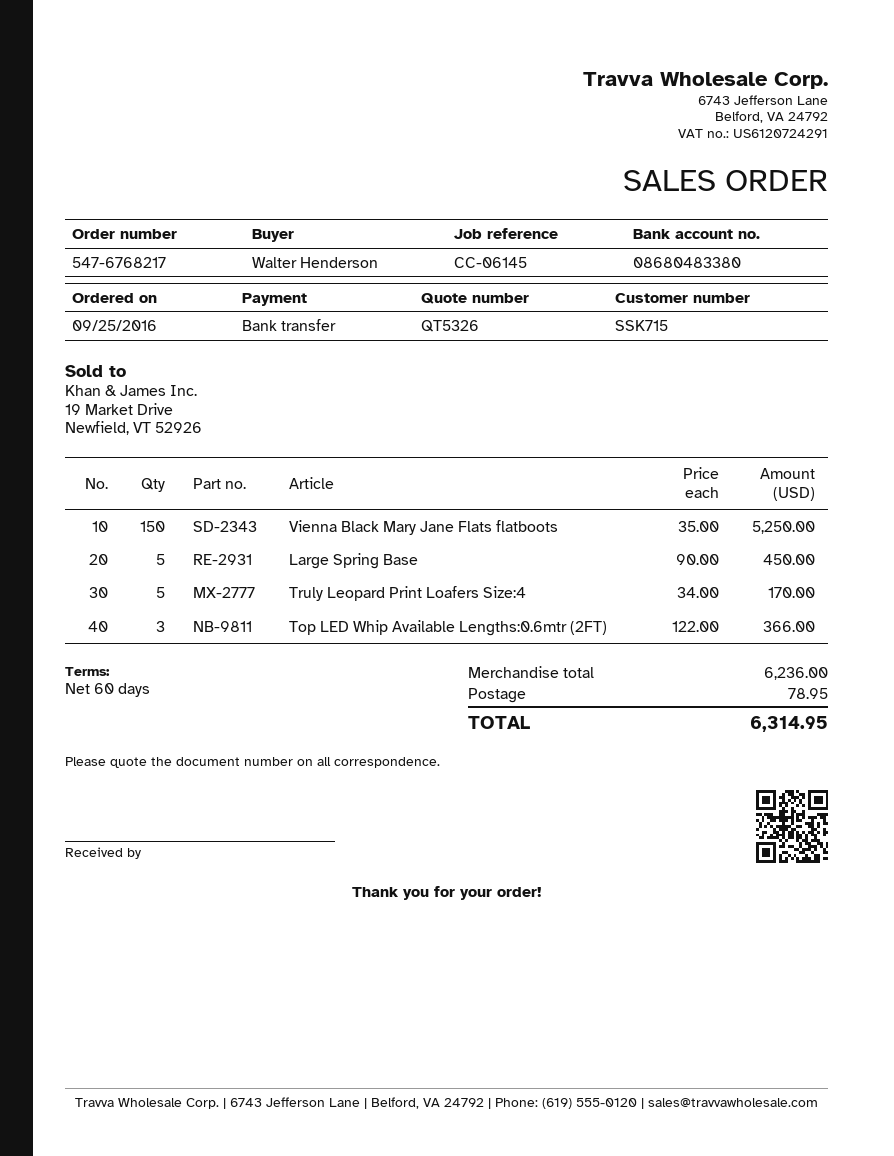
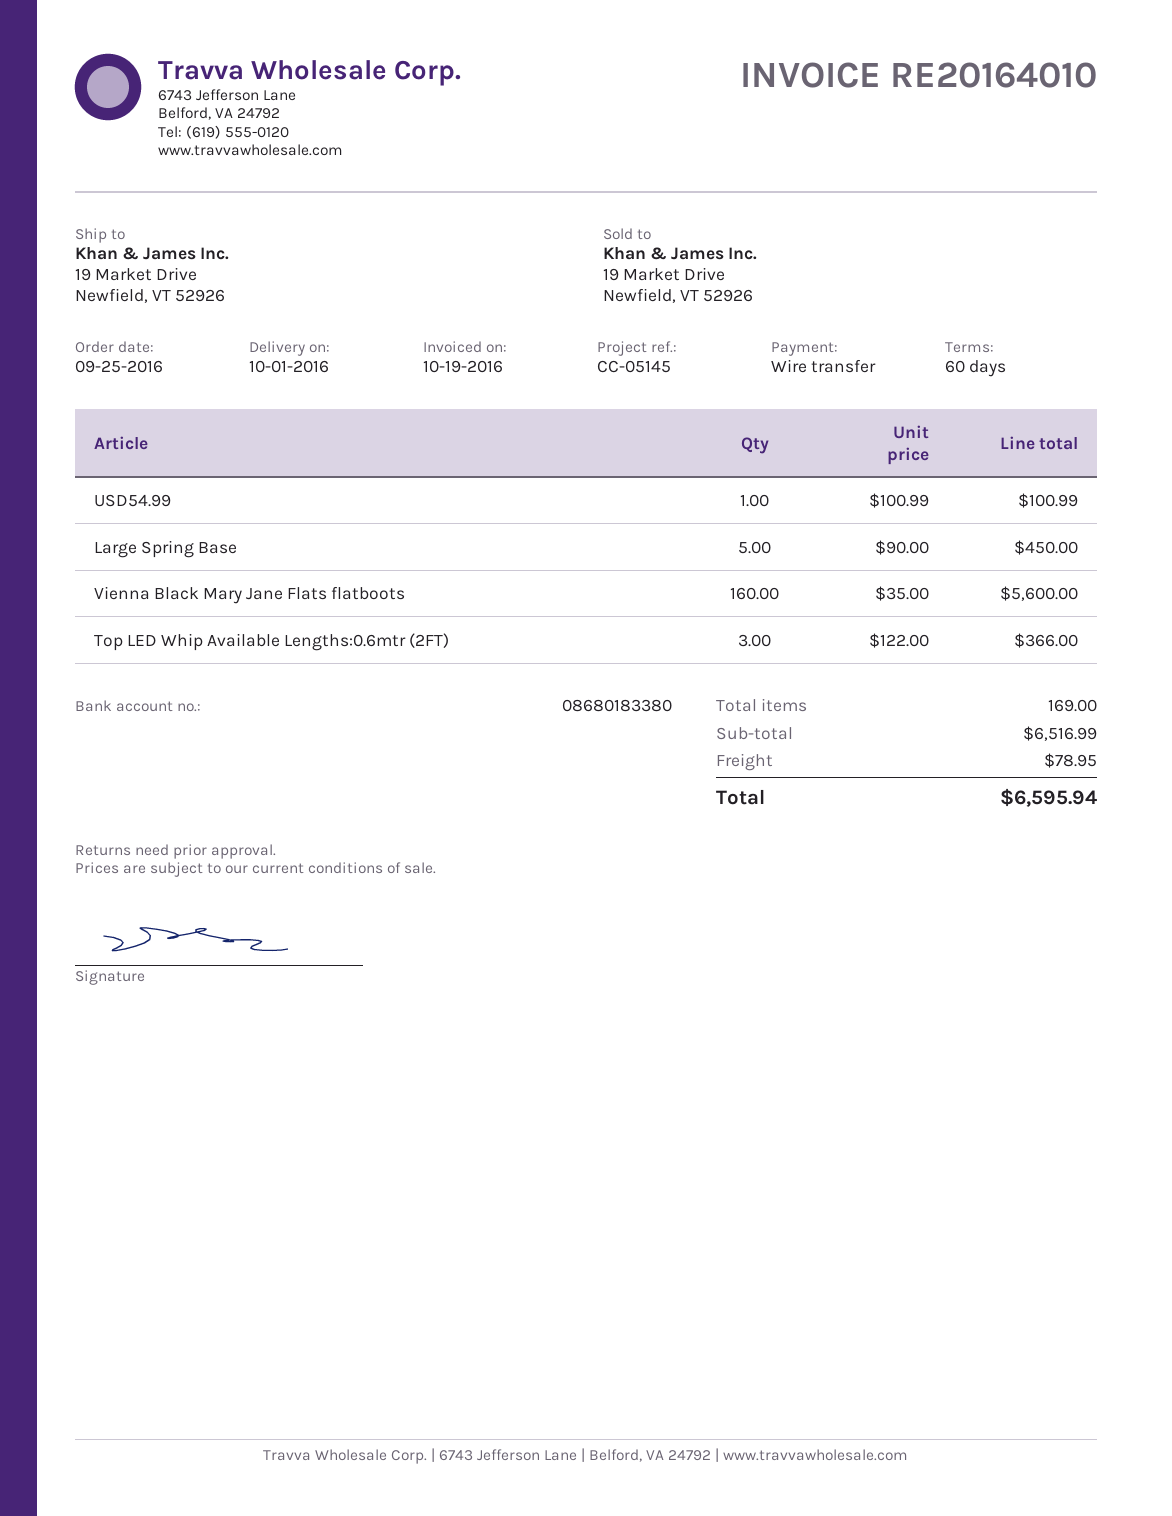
reference: CC-06145 -> CC-05145
bank account: 08680483380 -> 08680183380
Vienna Black Mary Jane Flats flatboots: 150 x 35.00 = 5250.00 -> 160 x 35.00 = 5600.00
Truly Leopard Print Loafers Size:4: 5 x 34.00 = 170.00 -> none
USD54.99: none -> 1 x 100.99 = 100.99
subtotal: 6236.00 -> 6516.99
total: 6314.95 -> 6595.94

